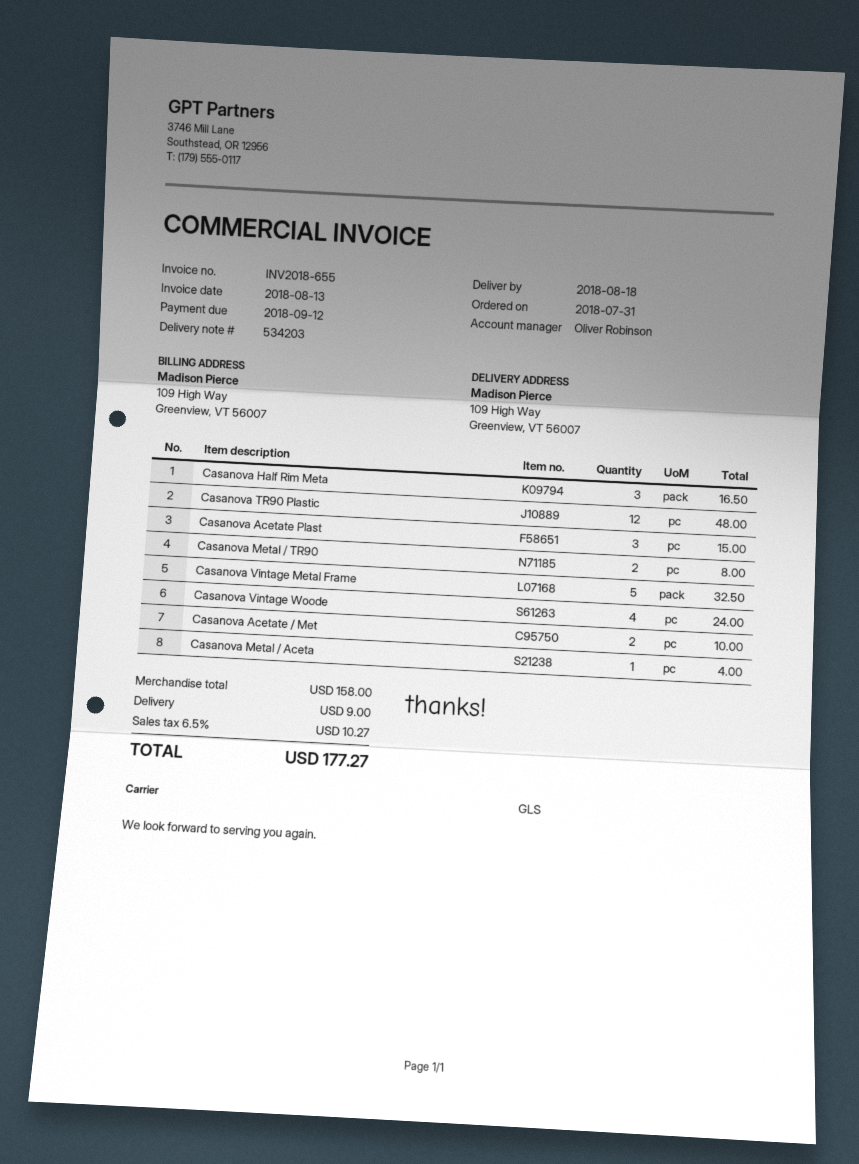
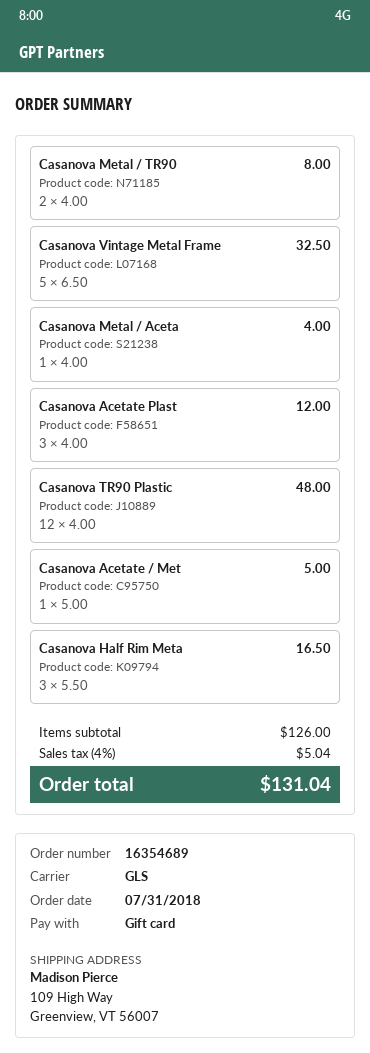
Casanova Acetate Plast: 3 for 15.00 -> 3 for 12.00
Casanova Vintage Woode: 4 for 24.00 -> none
Casanova Acetate / Met: 2 for 10.00 -> 1 for 5.00
subtotal: 158.00 -> 126.00
shipping: 9.00 -> none
tax: 6.5% = 10.27 -> 4% = 5.04
total: 177.27 -> 131.04

